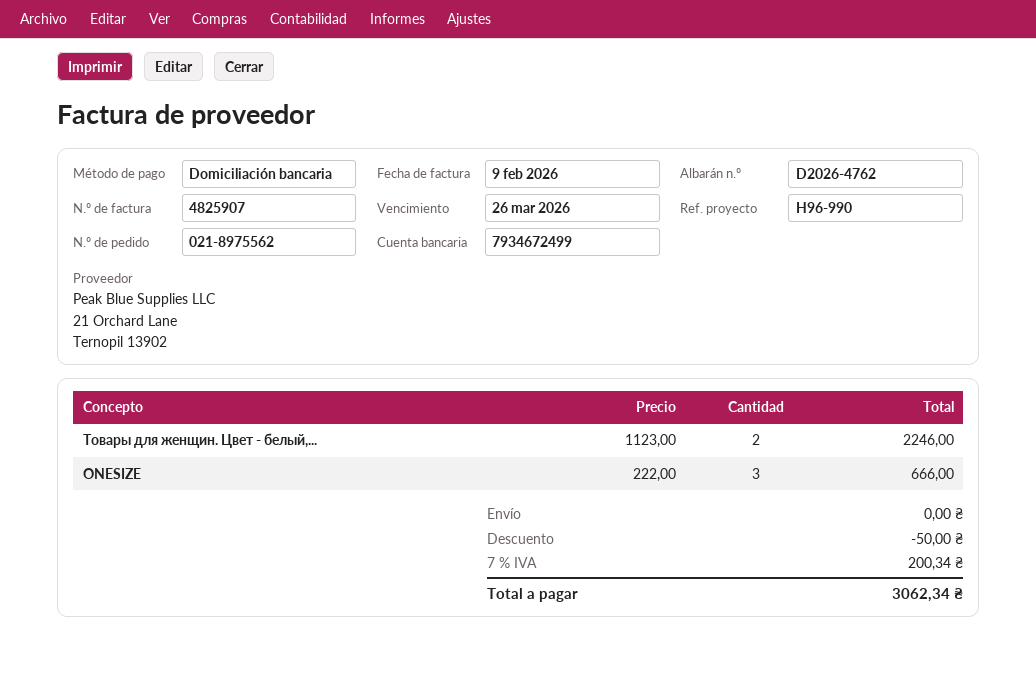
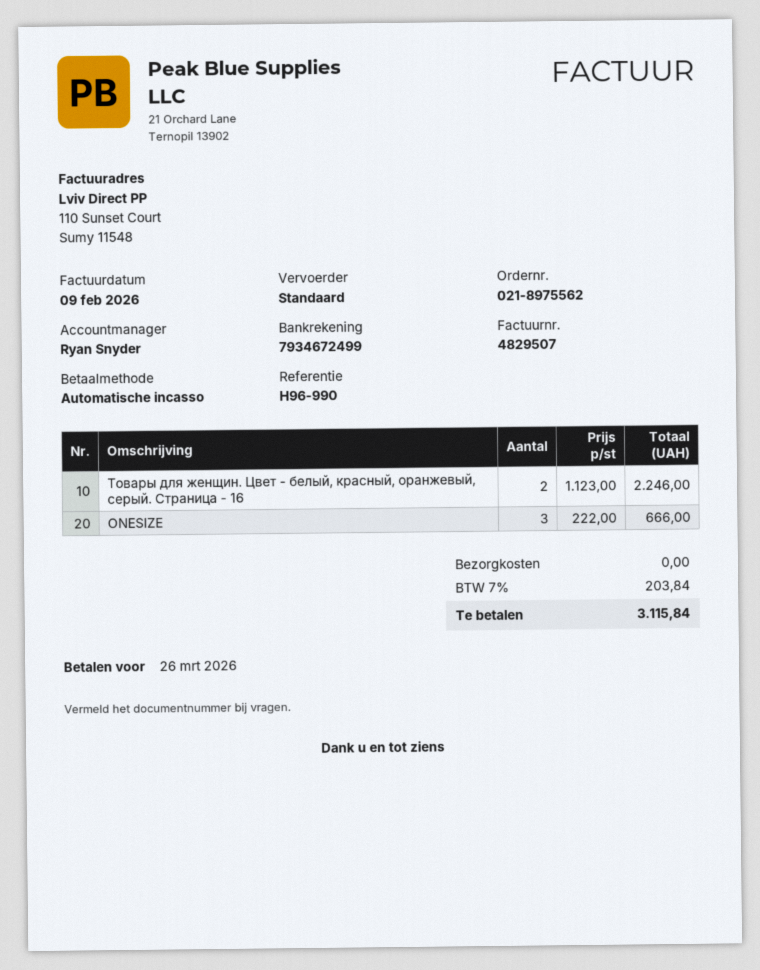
invoice number: 4825907 -> 4829507
discount: 50.00 -> none
tax: 7% = 200.34 -> 7% = 203.84
total: 3062.34 -> 3115.84

